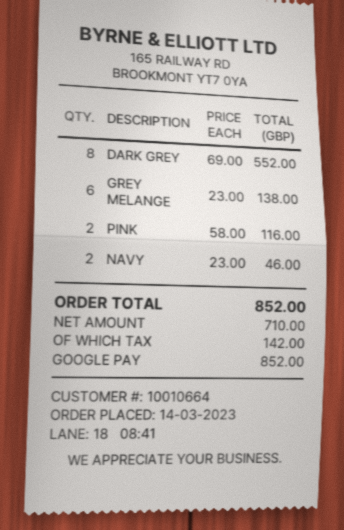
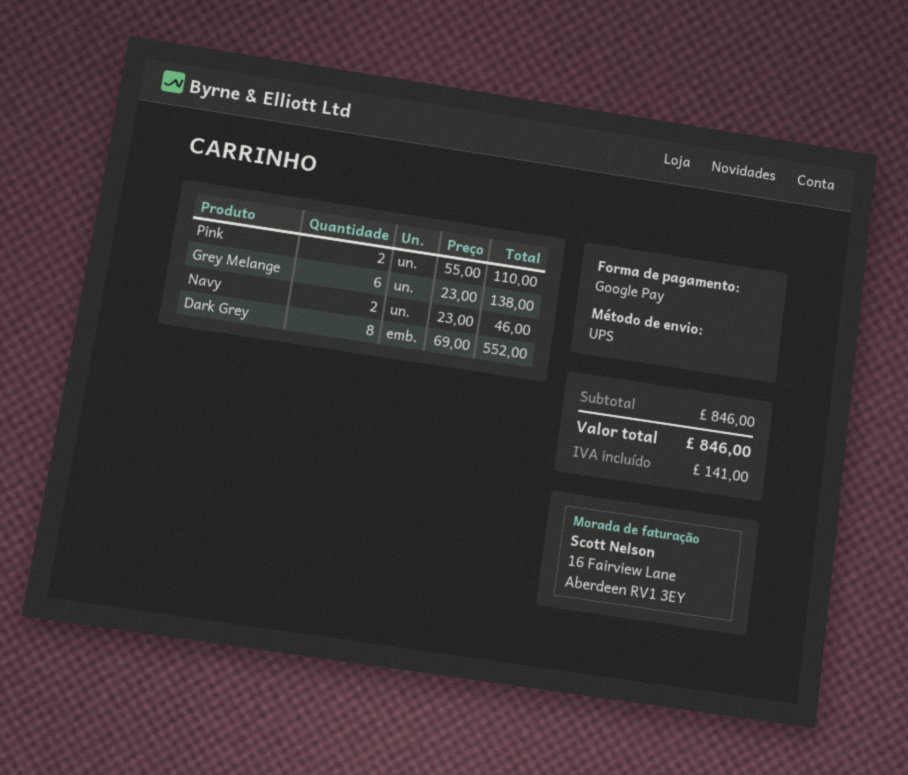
PINK: 2 x 58.00 = 116.00 -> 2 x 55.00 = 110.00
tax: 142.00 -> 141.00
total: 852.00 -> 846.00

